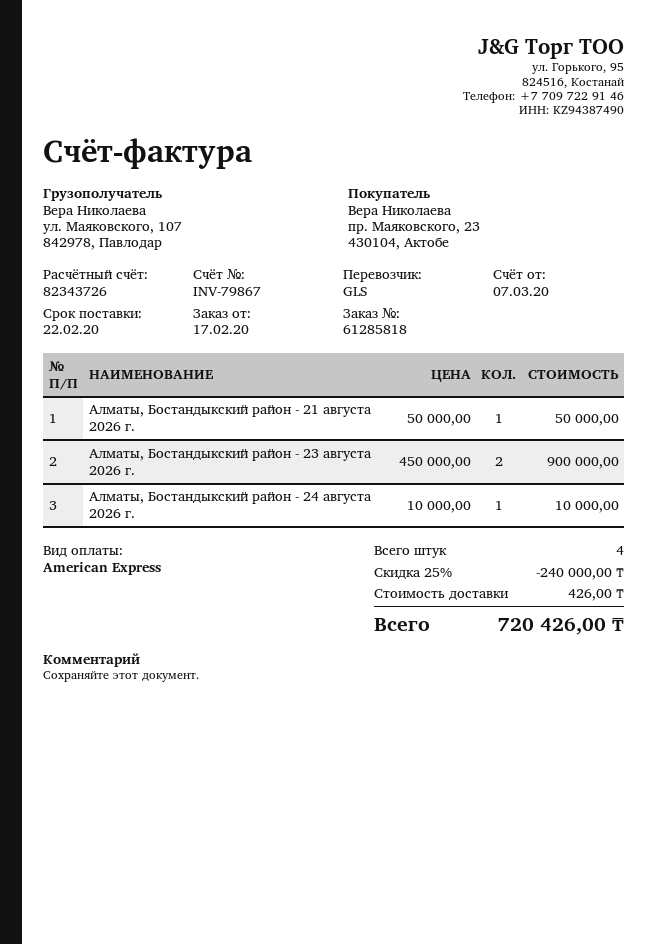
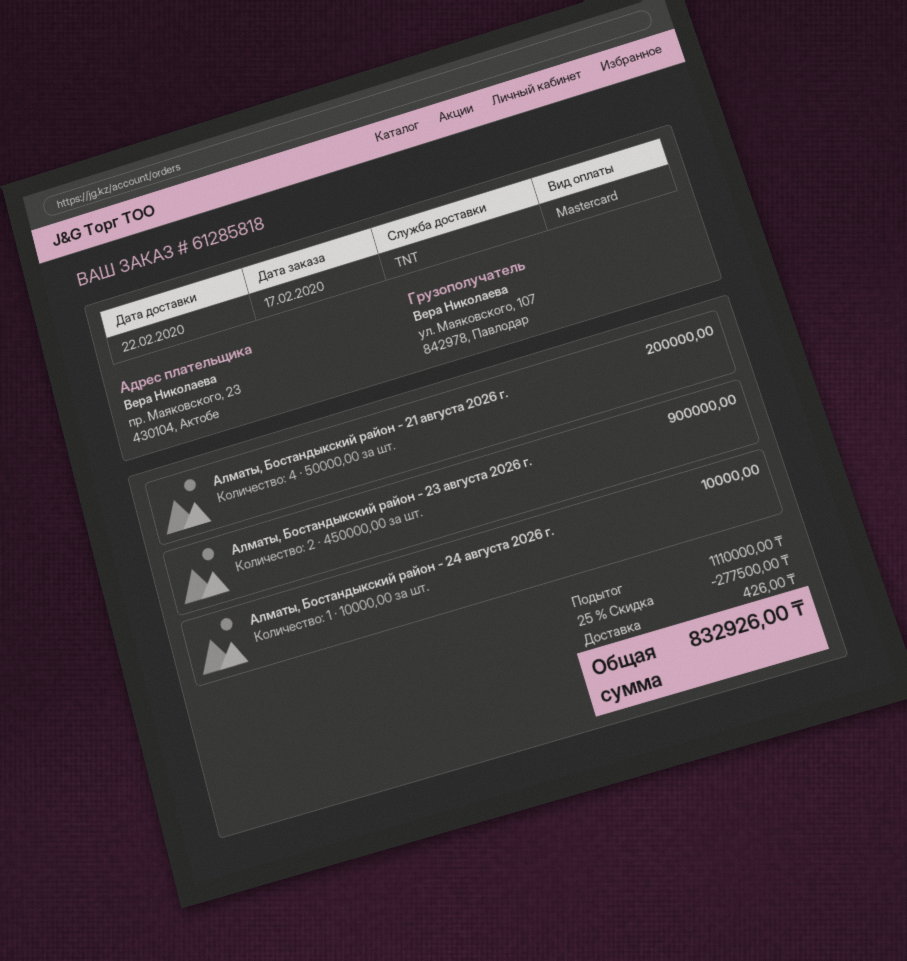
payment method: American Express -> Mastercard
shipping method: GLS -> TNT
Алматы, Бостандыкский район - 21 августа 2026 г.: 1 x 50000.00 = 50000.00 -> 4 x 50000.00 = 200000.00
discount: 25% = 240000.00 -> 25% = 277500.00
total: 720426.00 -> 832926.00

